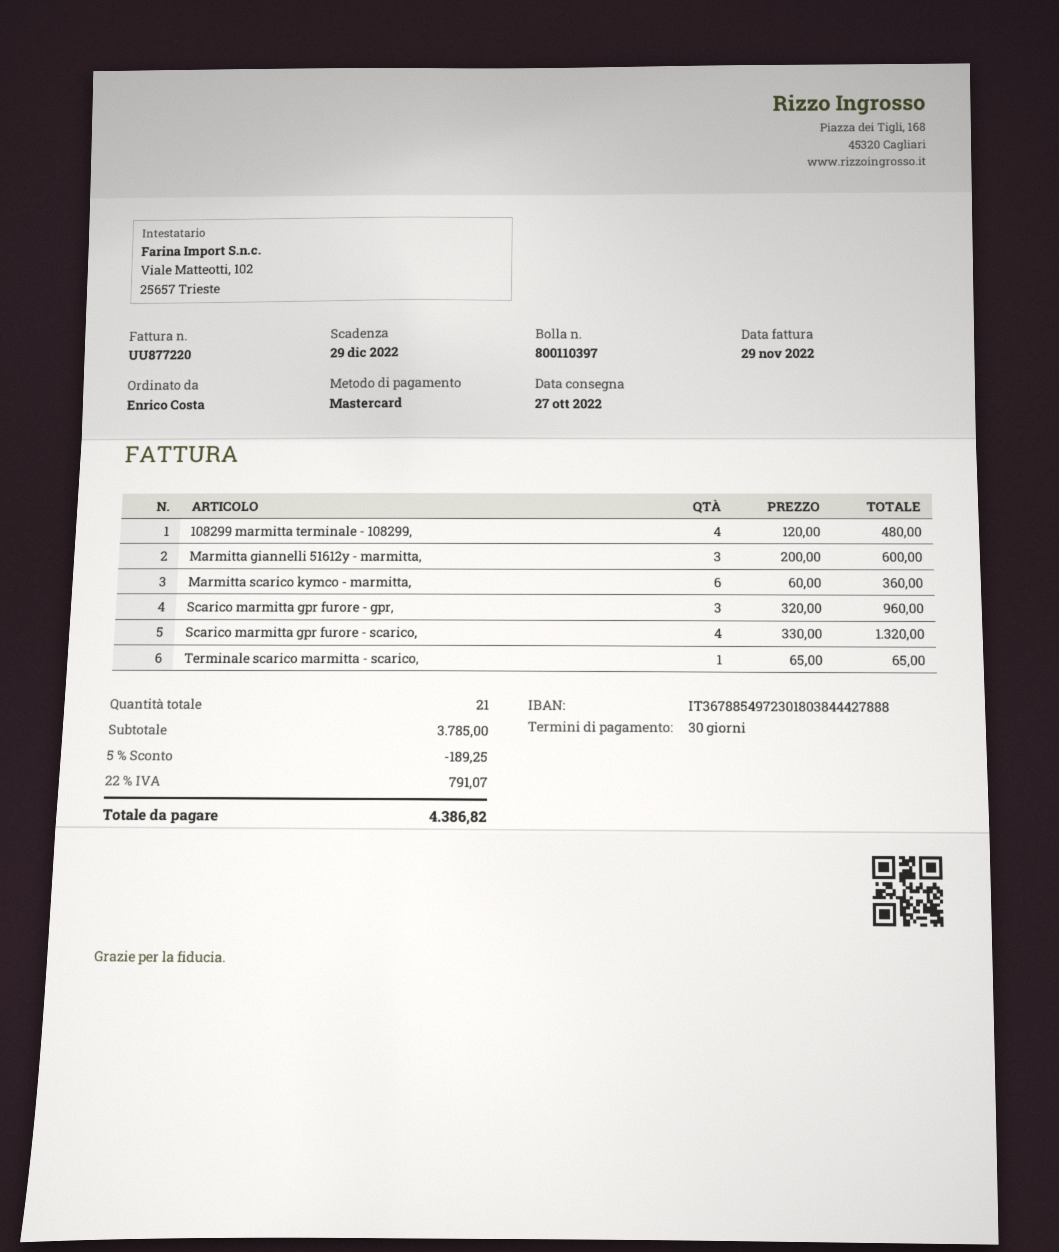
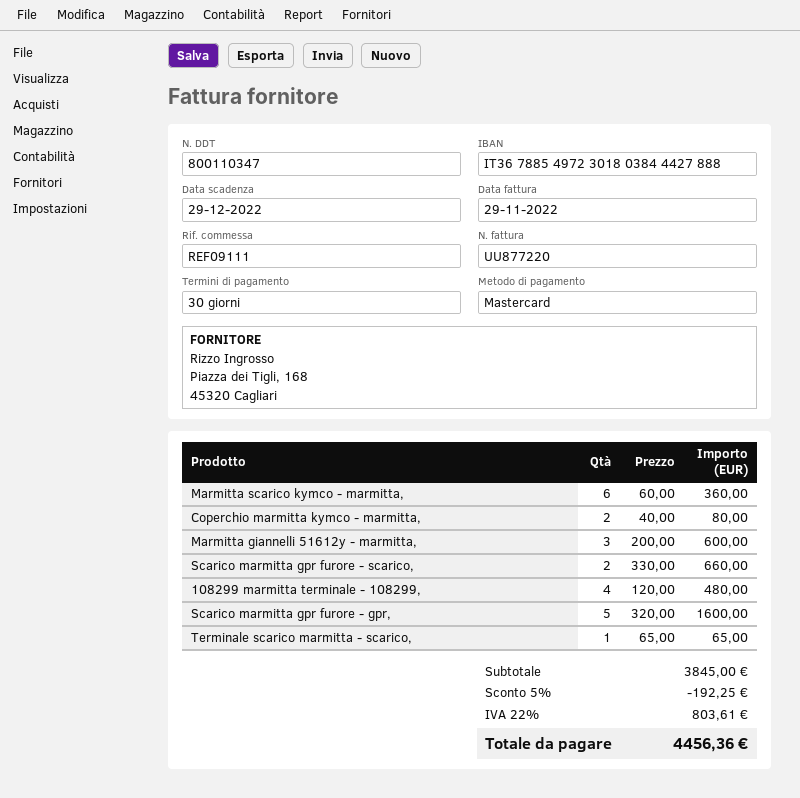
delivery note number: 800110397 -> 800110347
Scarico marmitta gpr furore - gpr,: 3 x 320.00 = 960.00 -> 5 x 320.00 = 1600.00
Scarico marmitta gpr furore - scarico,: 4 x 330.00 = 1320.00 -> 2 x 330.00 = 660.00
Coperchio marmitta kymco - marmitta,: none -> 2 x 40.00 = 80.00
subtotal: 3785.00 -> 3845.00
discount: 5% = 189.25 -> 5% = 192.25
tax: 22% = 791.07 -> 22% = 803.61
total: 4386.82 -> 4456.36

